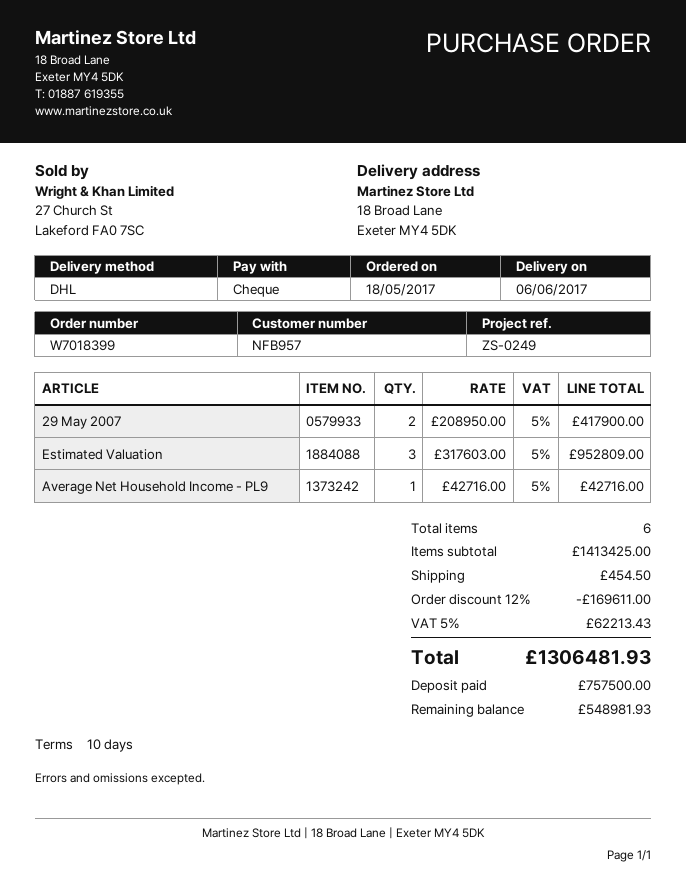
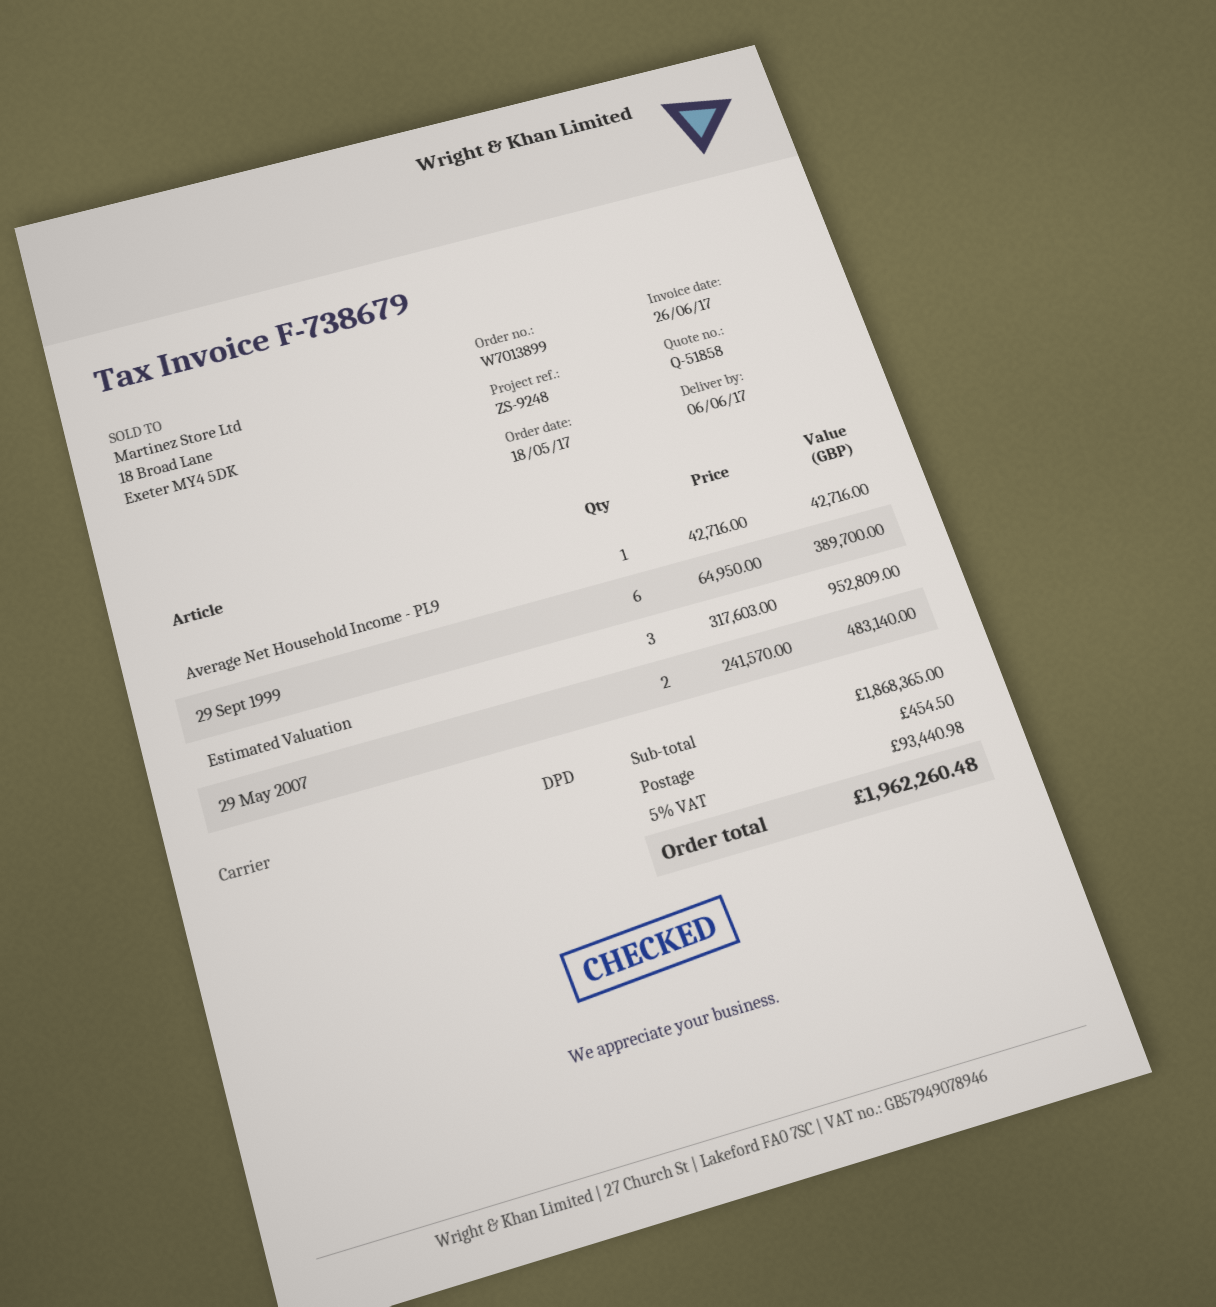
order number: W7018399 -> W7013899
reference: ZS-0249 -> ZS-9248
shipping method: DHL -> DPD
29 May 2007: 2 x 208950.00 = 417900.00 -> 2 x 241570.00 = 483140.00
29 Sept 1999: none -> 6 x 64950.00 = 389700.00
subtotal: 1413425.00 -> 1868365.00
discount: 12% = 169611.00 -> none
tax: 5% = 62213.43 -> 5% = 93440.98
total: 1306481.93 -> 1962260.48

